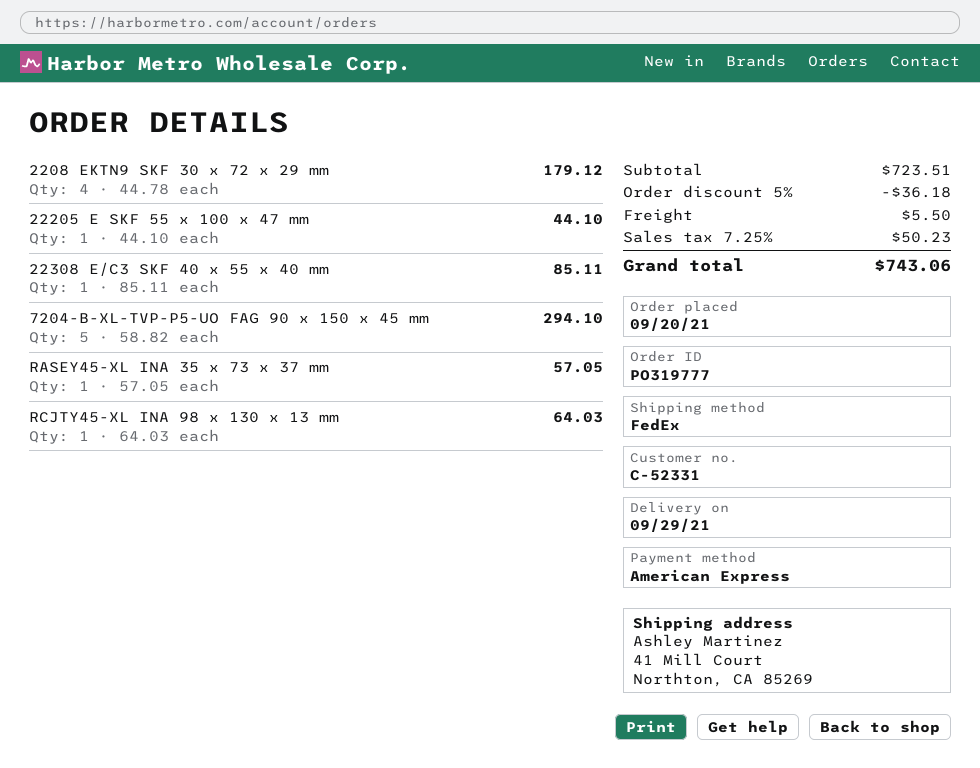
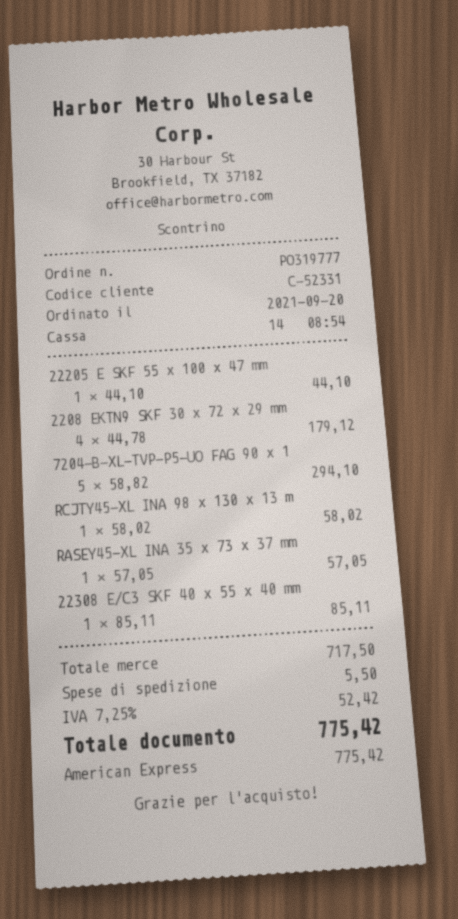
RCJTY45-XL INA 98 x 130 x 13 mm: 1 x 64.03 = 64.03 -> 1 x 58.02 = 58.02
subtotal: 723.51 -> 717.50
discount: 5% = 36.18 -> none
tax: 7.25% = 50.23 -> 7.25% = 52.42
total: 743.06 -> 775.42

